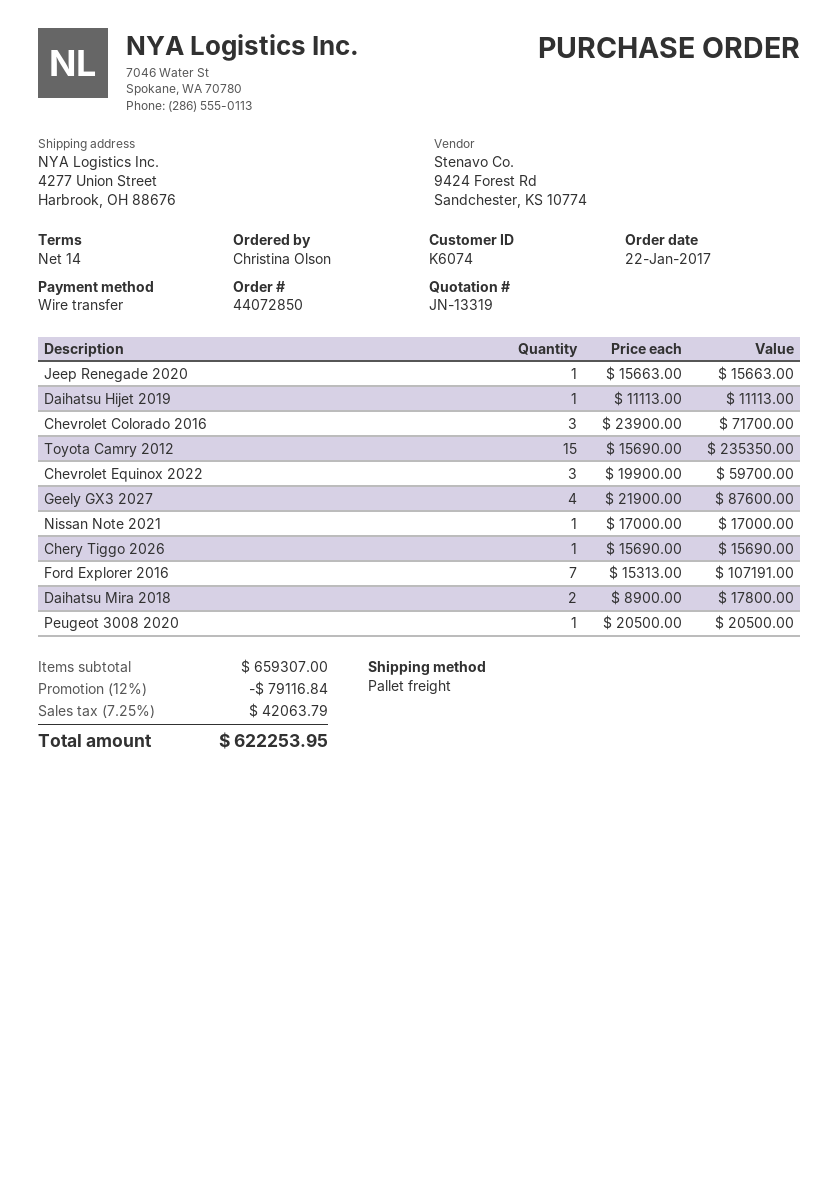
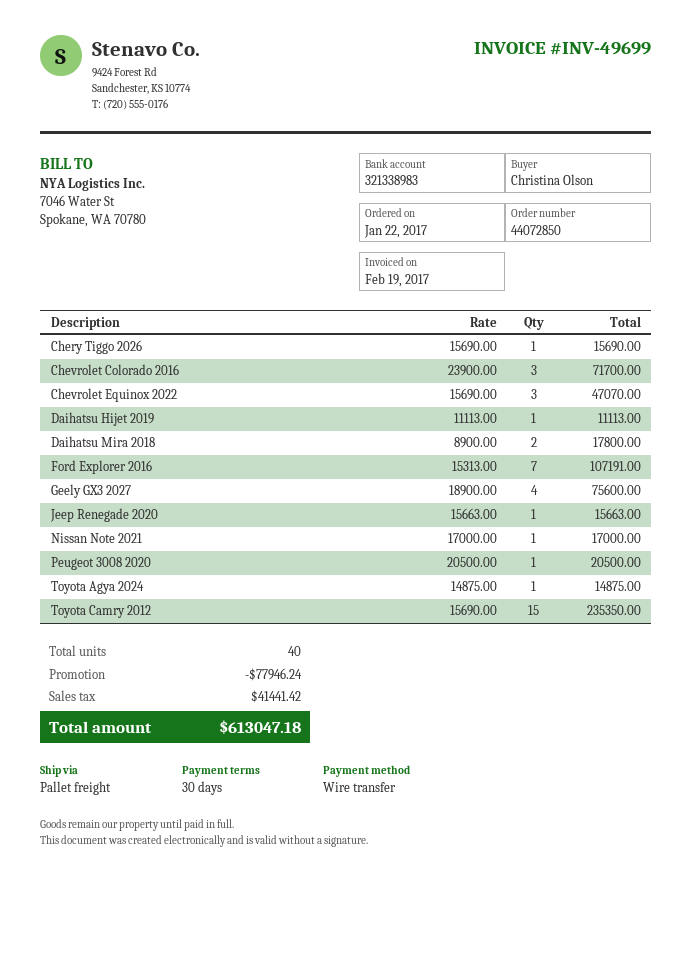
payment terms: 14 days -> 30 days
Chevrolet Equinox 2022: 3 x 19900.00 = 59700.00 -> 3 x 15690.00 = 47070.00
Geely GX3 2027: 4 x 21900.00 = 87600.00 -> 4 x 18900.00 = 75600.00
Toyota Agya 2024: none -> 1 x 14875.00 = 14875.00
discount: 79116.84 -> 77946.24
tax: 42063.79 -> 41441.42
total: 622253.95 -> 613047.18

